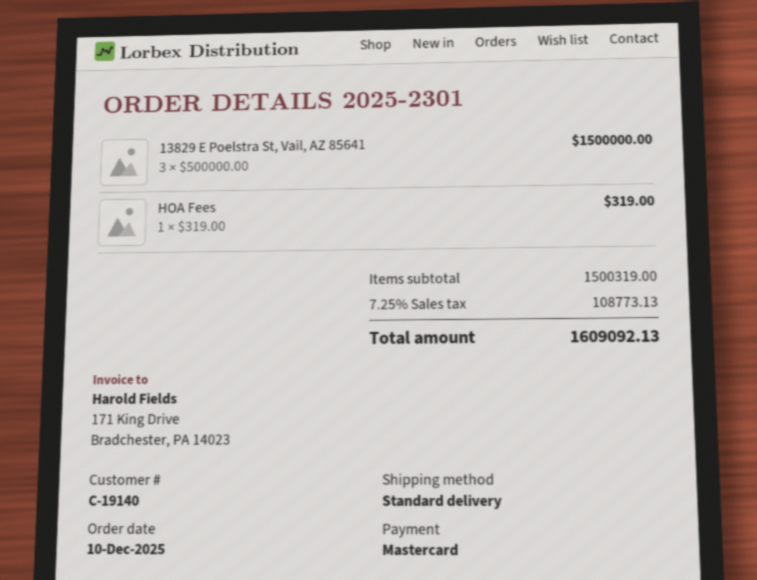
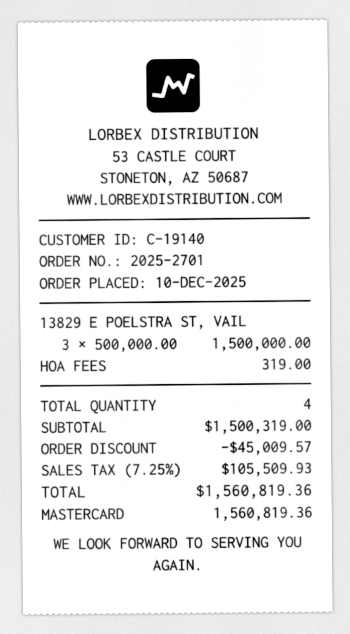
order number: 2025-2301 -> 2025-2701
discount: none -> 45009.57
tax: 7.25% = 108773.13 -> 7.25% = 105509.93
total: 1609092.13 -> 1560819.36

